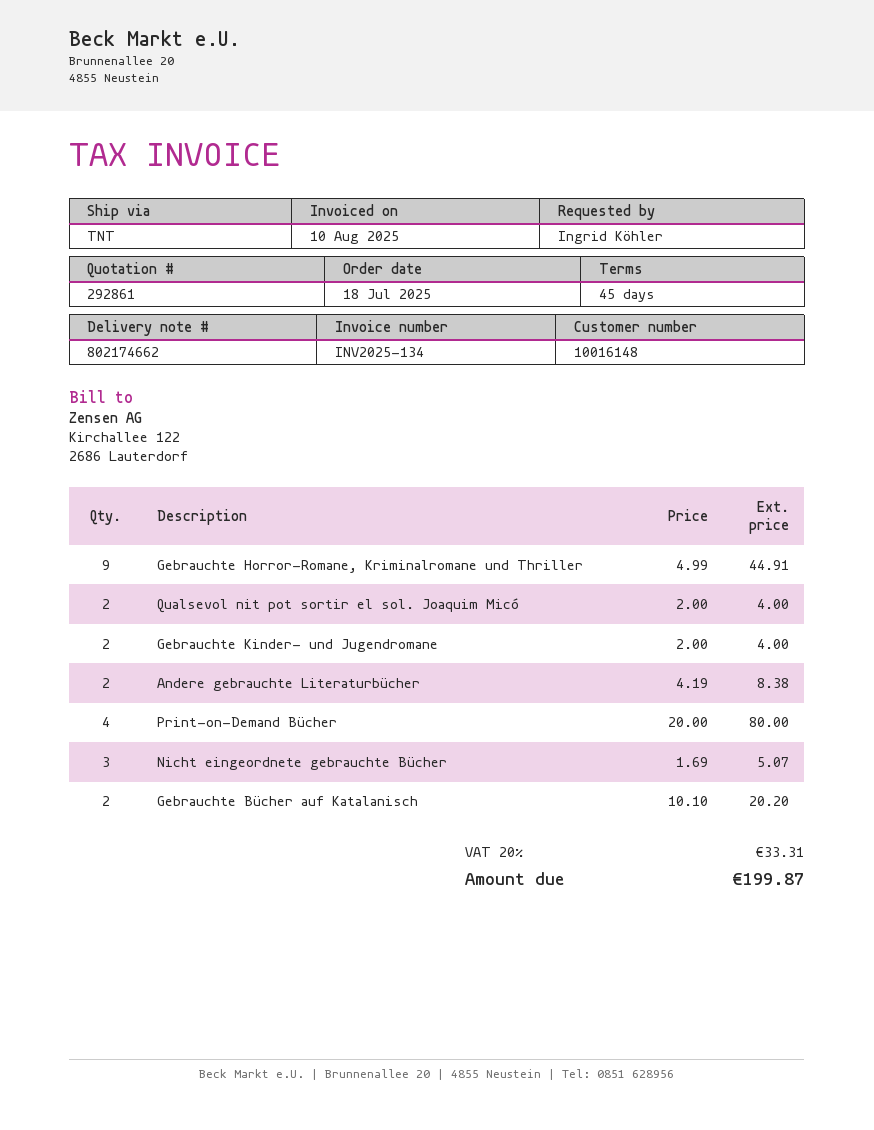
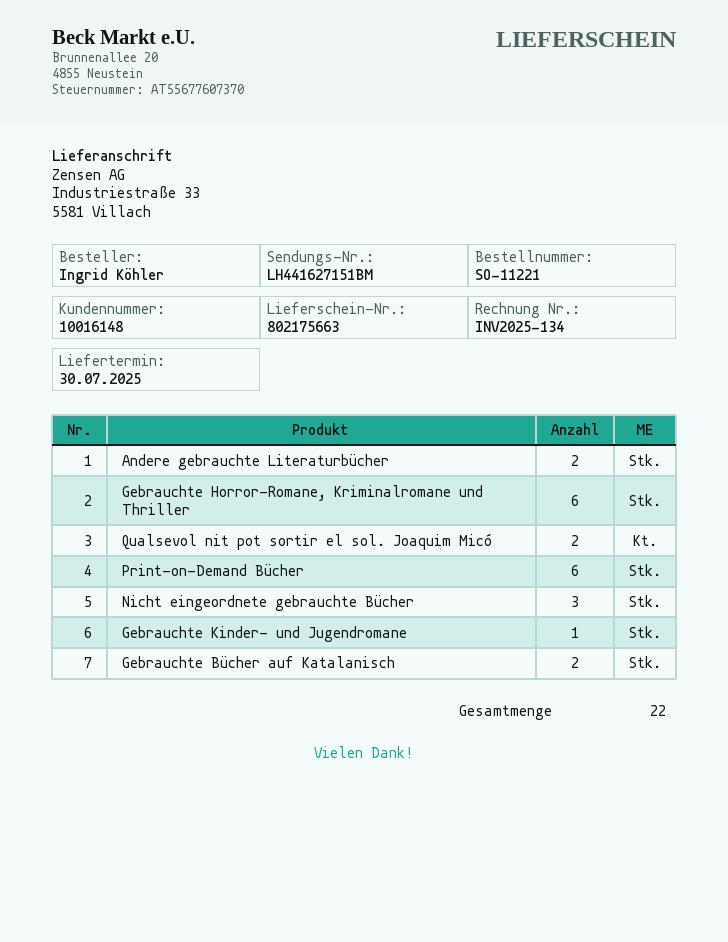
delivery note number: 802174662 -> 802175663
Gebrauchte Horror-Romane, Kriminalromane und Thriller: 9 -> 6
Gebrauchte Kinder- und Jugendromane: 2 -> 1
Print-on-Demand Bücher: 4 -> 6

